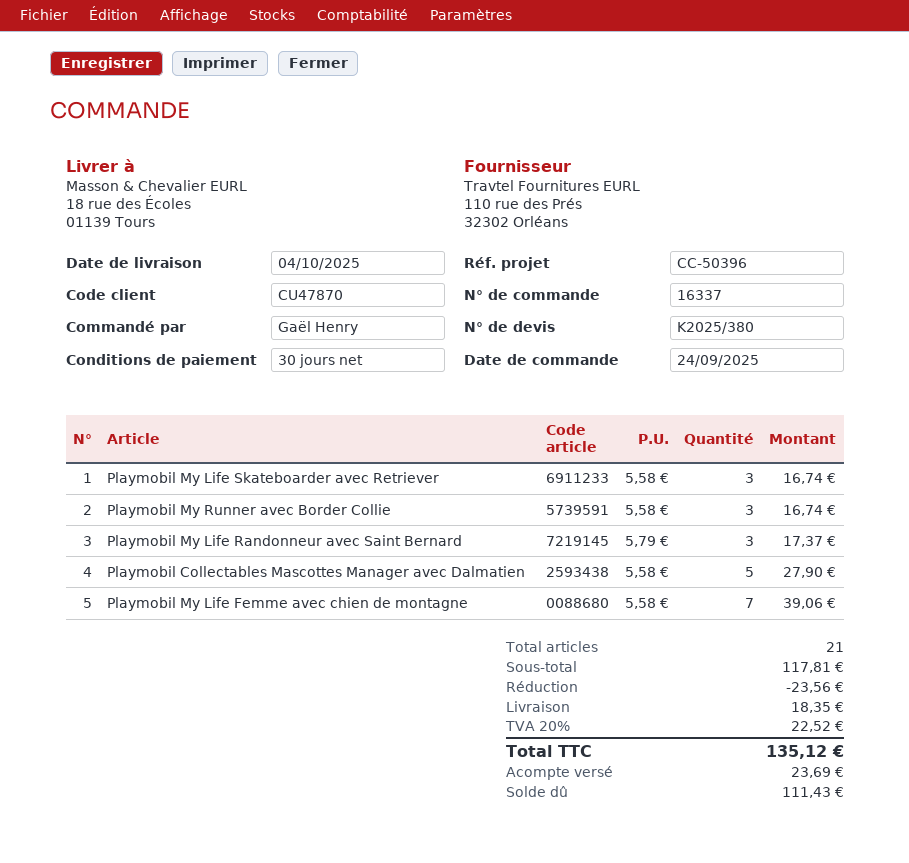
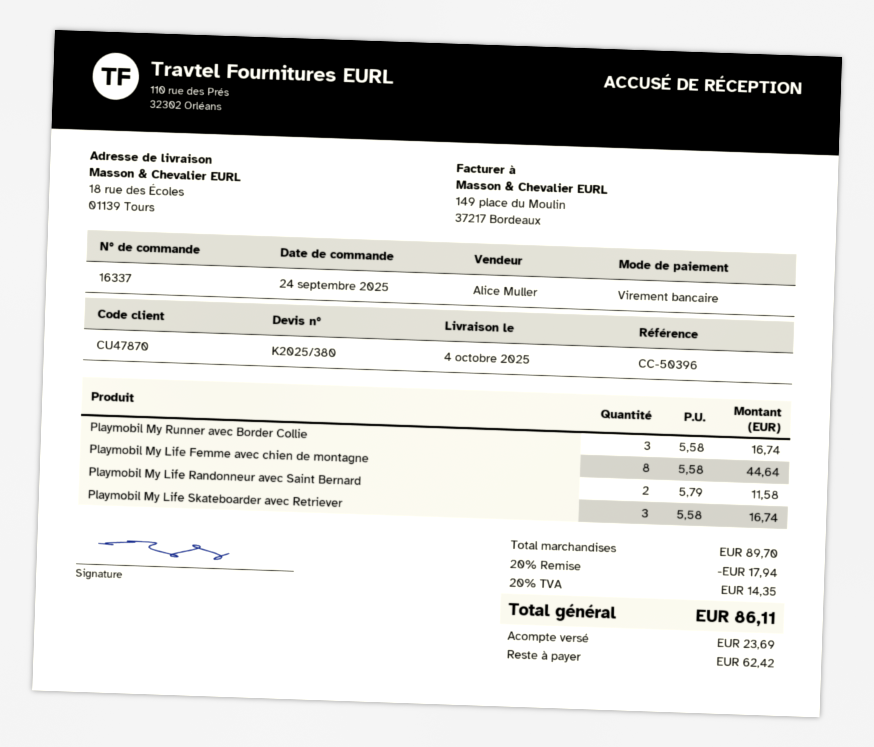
Playmobil My Life Randonneur avec Saint Bernard: 3 x 5.79 = 17.37 -> 2 x 5.79 = 11.58
Playmobil Collectables Mascottes Manager avec Dalmatien: 5 x 5.58 = 27.90 -> none
Playmobil My Life Femme avec chien de montagne: 7 x 5.58 = 39.06 -> 8 x 5.58 = 44.64
subtotal: 117.81 -> 89.70
discount: 23.56 -> 17.94
shipping: 18.35 -> none
tax: 20% = 22.52 -> 20% = 14.35
total: 135.12 -> 86.11
balance: 111.43 -> 62.42

